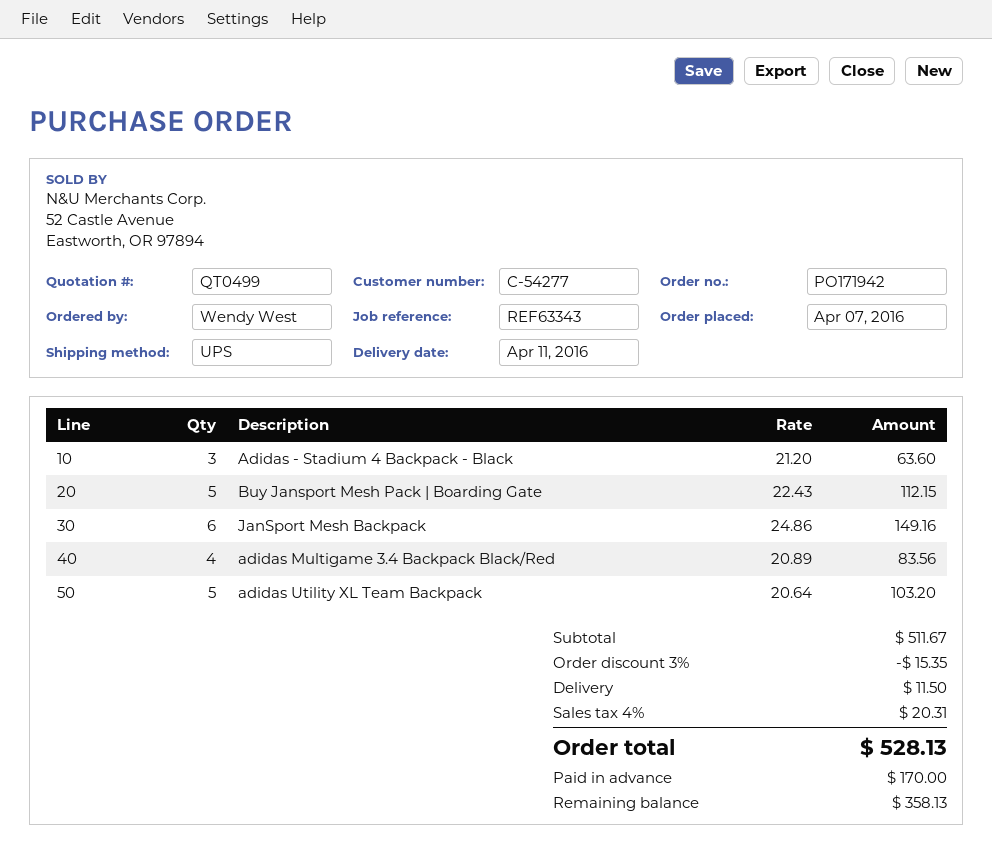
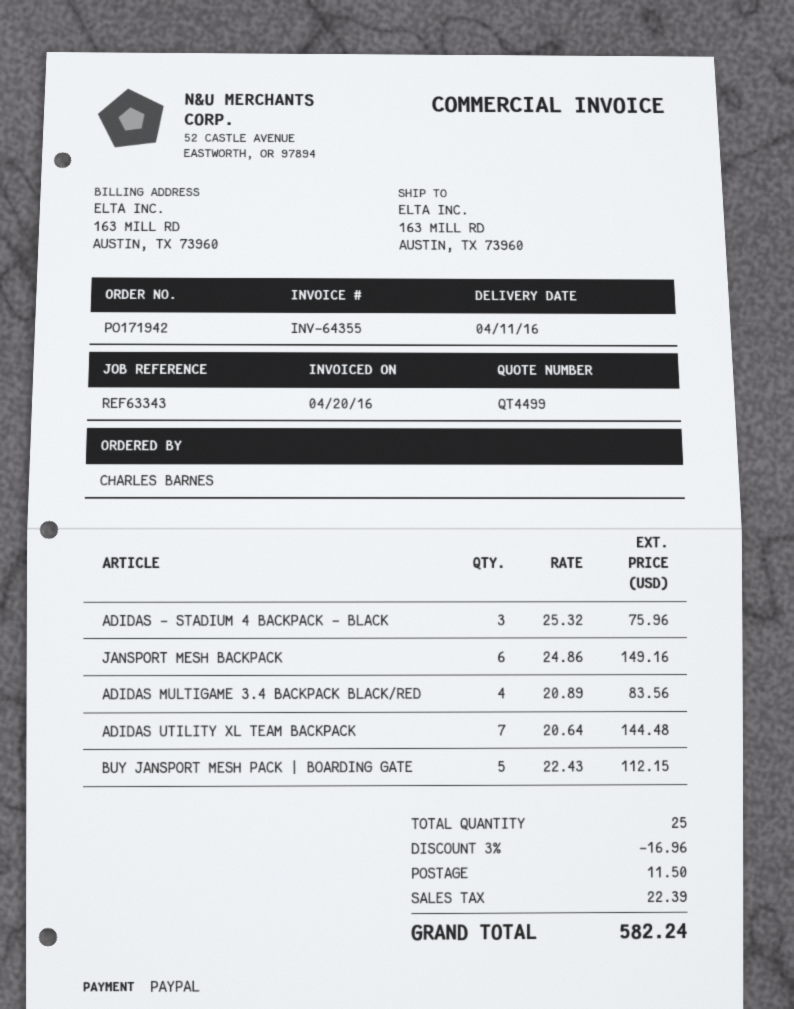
quote number: QT0499 -> QT4499
ordered by: Wendy West -> CHARLES BARNES
Adidas - Stadium 4 Backpack - Black: 3 x 21.20 = 63.60 -> 3 x 25.32 = 75.96
adidas Utility XL Team Backpack: 5 x 20.64 = 103.20 -> 7 x 20.64 = 144.48
discount: 3% = 15.35 -> 3% = 16.96
tax: 20.31 -> 22.39
total: 528.13 -> 582.24

